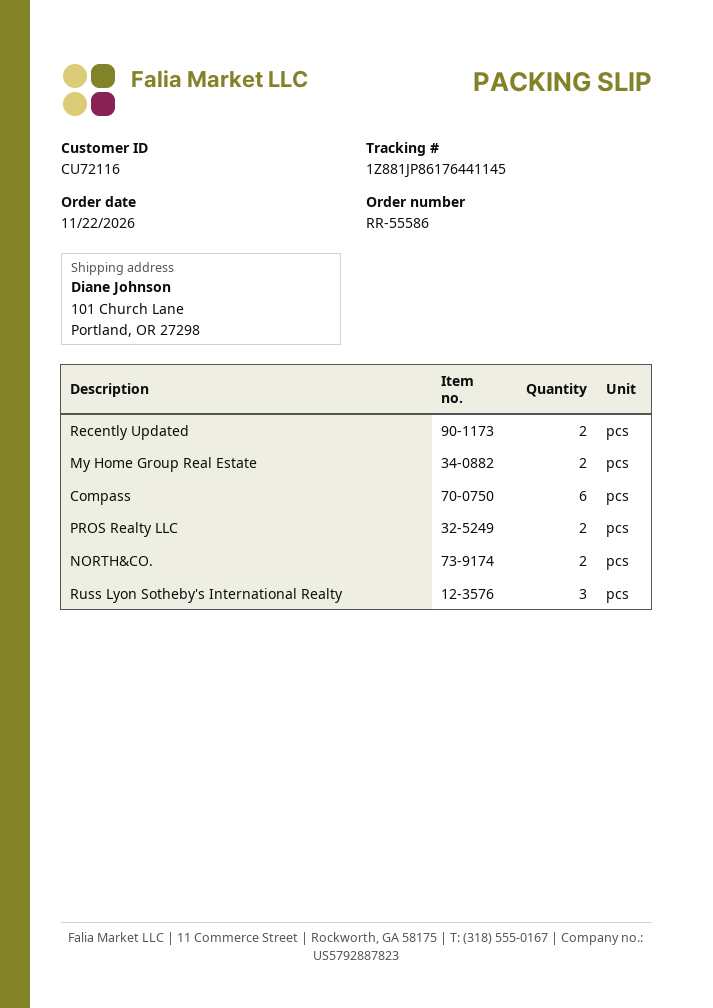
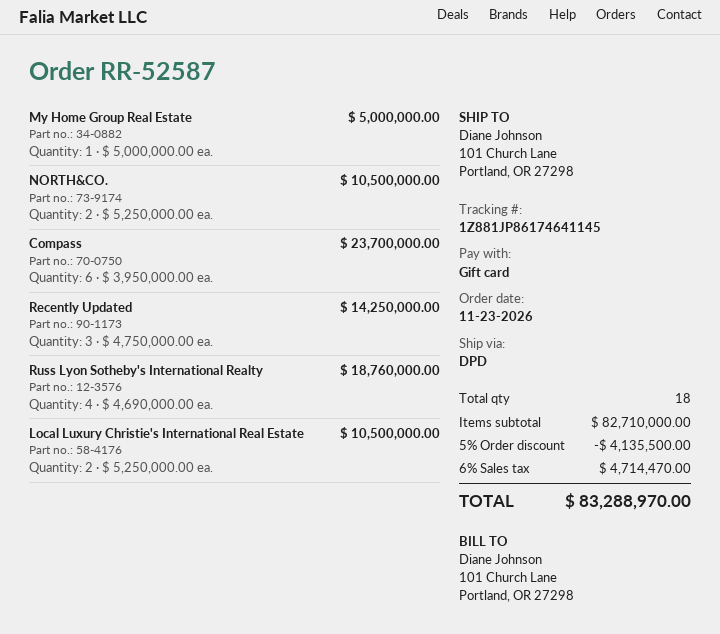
order number: RR-55586 -> RR-52587
order date: 2026-11-22 -> 2026-11-23
tracking number: 1Z881JP86176441145 -> 1Z881JP86174641145
Recently Updated: 2 -> 3
My Home Group Real Estate: 2 -> 1
PROS Realty LLC: 2 -> none
Russ Lyon Sotheby's International Realty: 3 -> 4
Local Luxury Christie's International Real Estate: none -> 2

